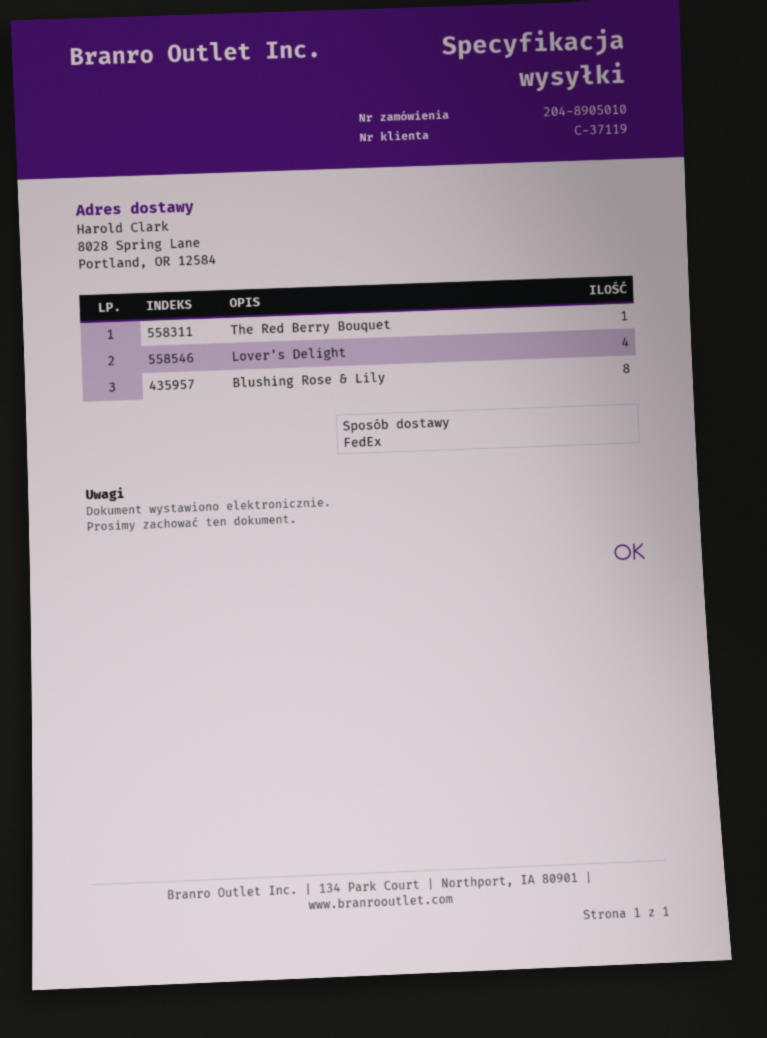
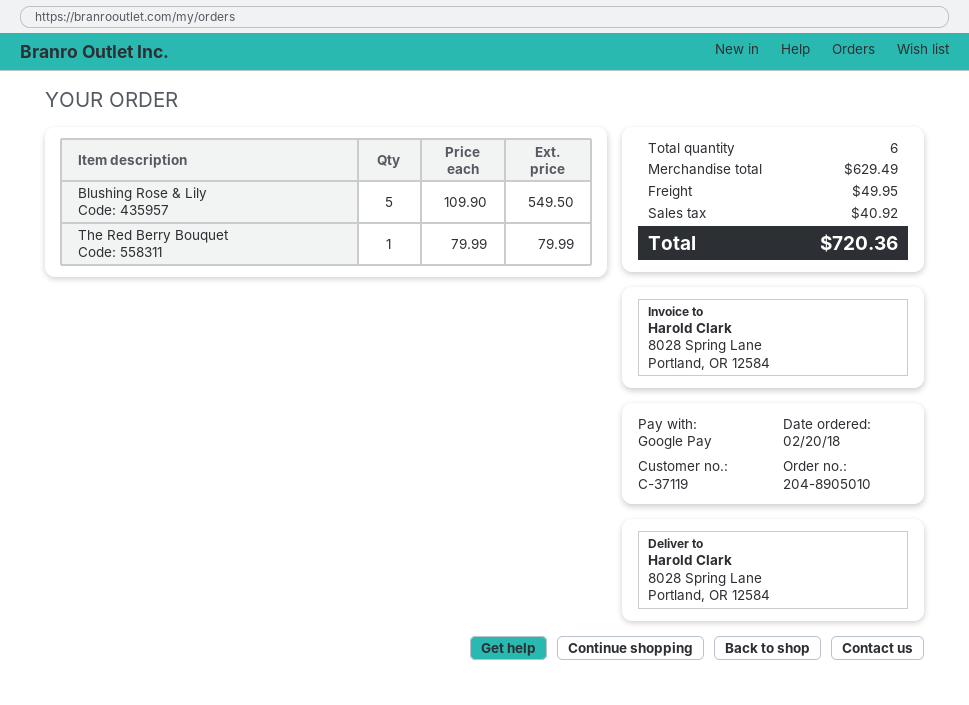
Lover's Delight: 4 -> none
Blushing Rose & Lily: 8 -> 5

